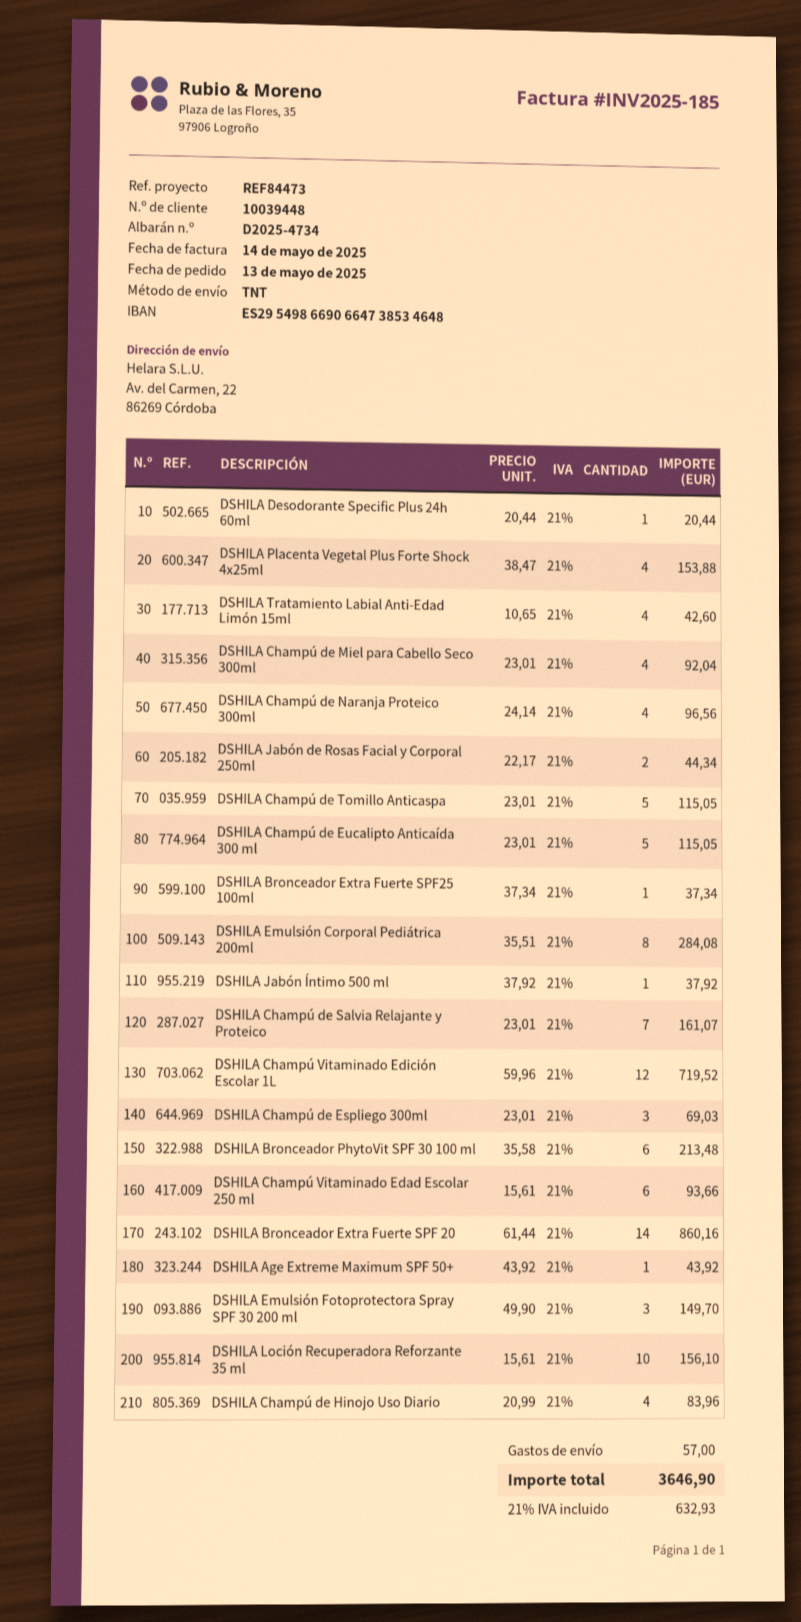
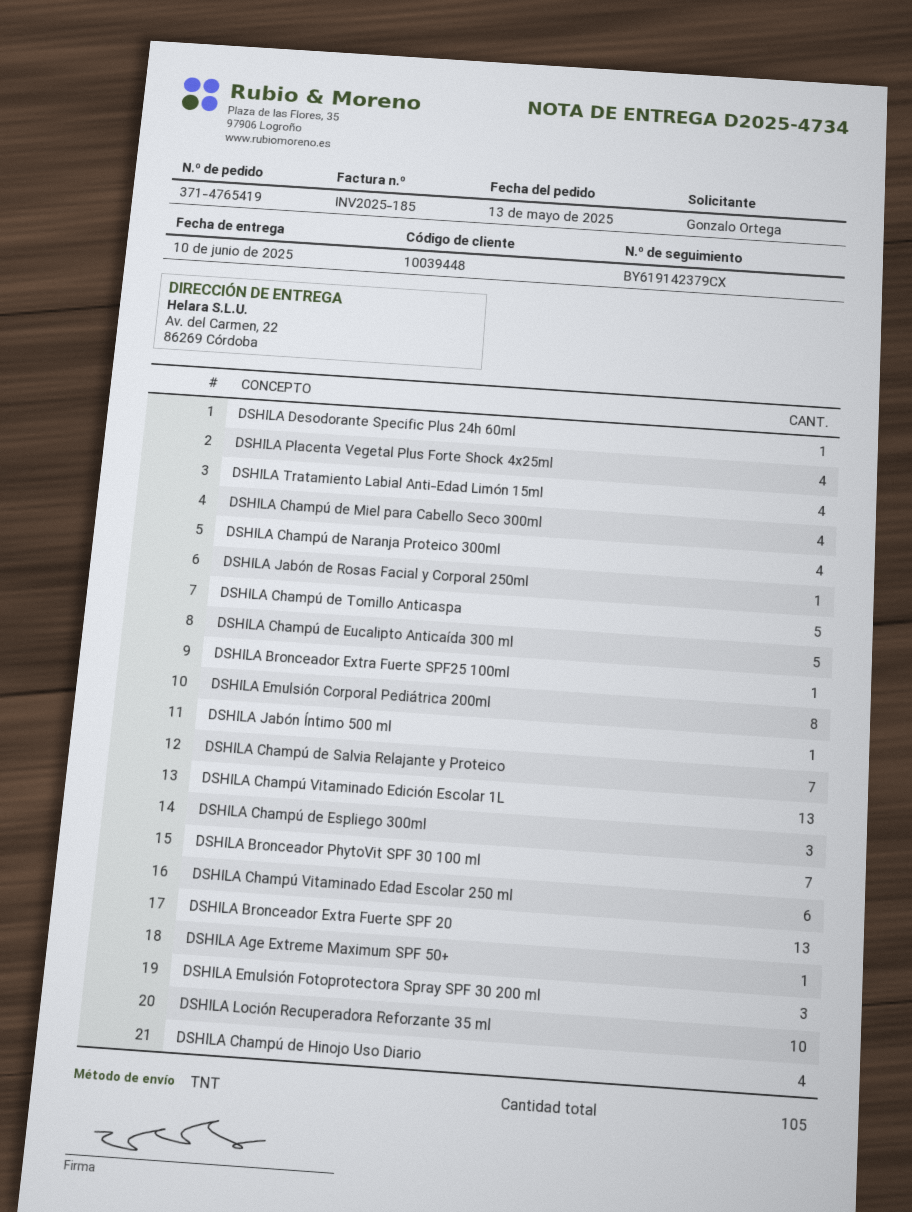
DSHILA Jabón de Rosas Facial y Corporal 250ml: 2 -> 1
DSHILA Champú Vitaminado Edición Escolar 1L: 12 -> 13
DSHILA Bronceador PhytoVit SPF 30 100 ml: 6 -> 7
DSHILA Bronceador Extra Fuerte SPF 20: 14 -> 13

